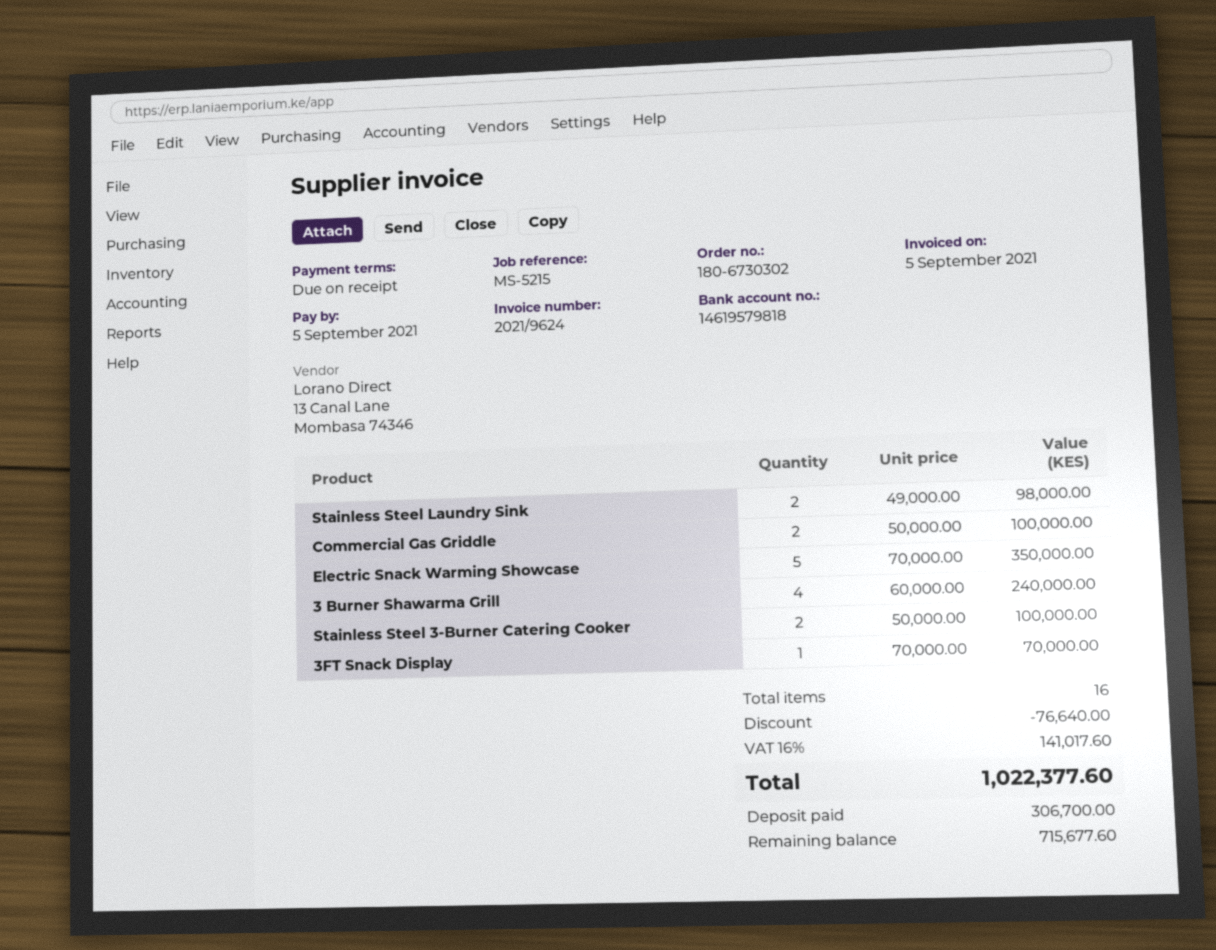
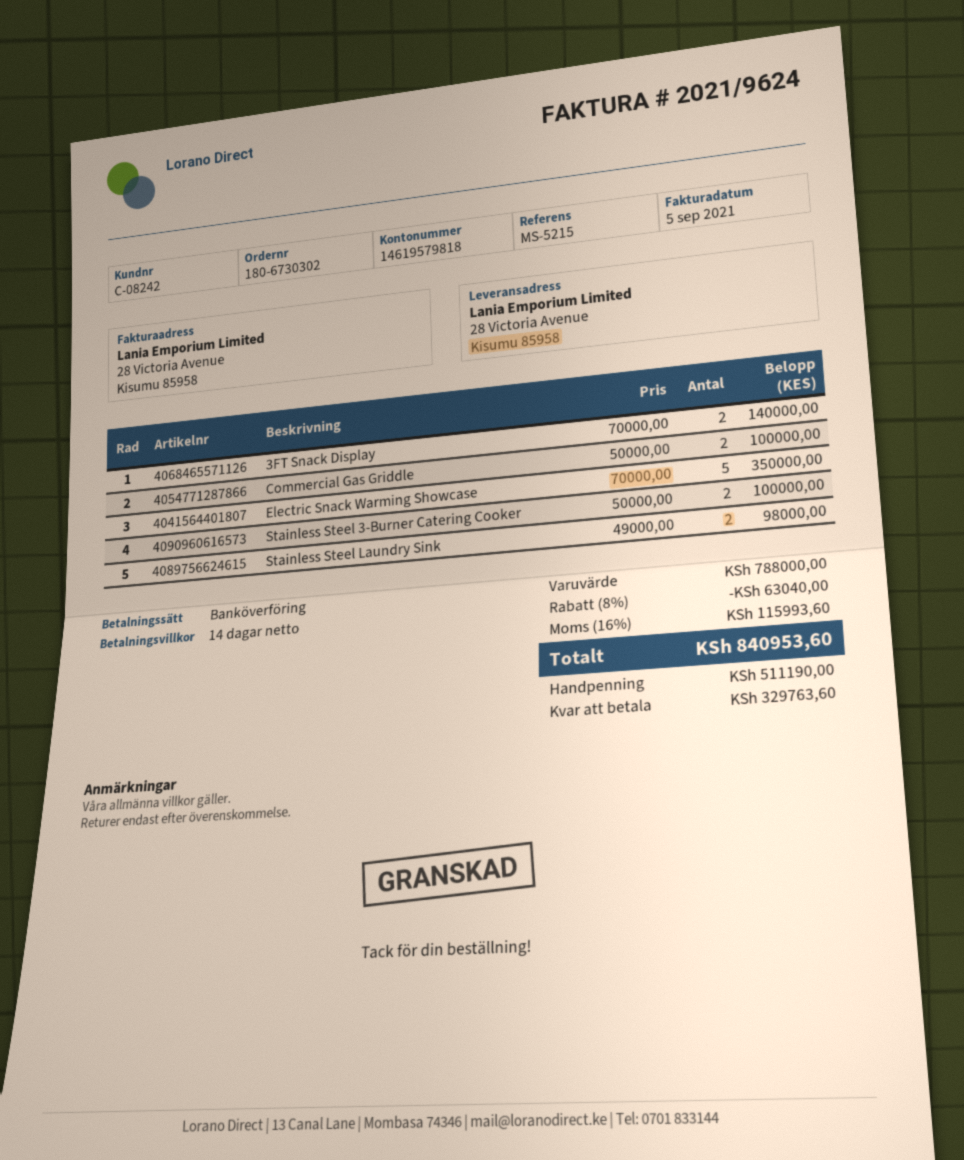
payment terms: on receipt -> 14 days
3 Burner Shawarma Grill: 4 x 60000.00 = 240000.00 -> none
3FT Snack Display: 1 x 70000.00 = 70000.00 -> 2 x 70000.00 = 140000.00
discount: 76640.00 -> 63040.00
tax: 16% = 141017.60 -> 16% = 115993.60
total: 1022377.60 -> 840953.60
deposit: 306700.00 -> 511190.00
balance: 715677.60 -> 329763.60

